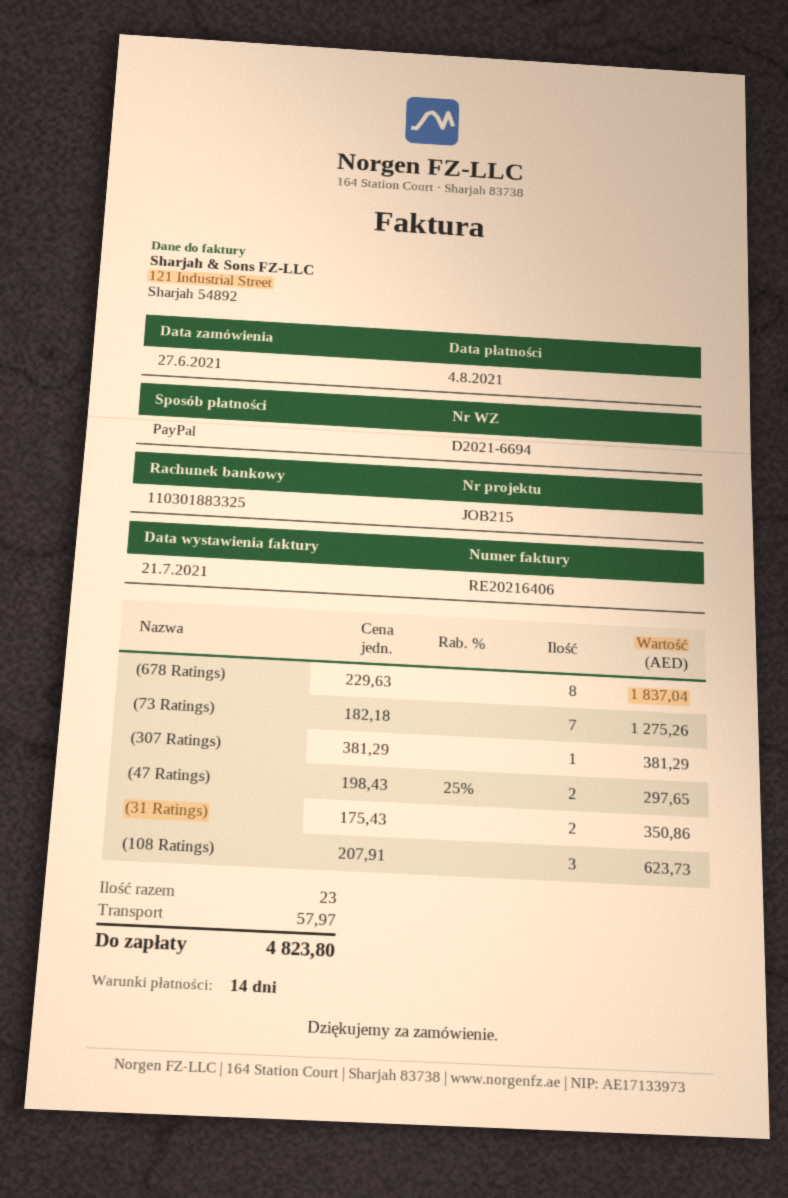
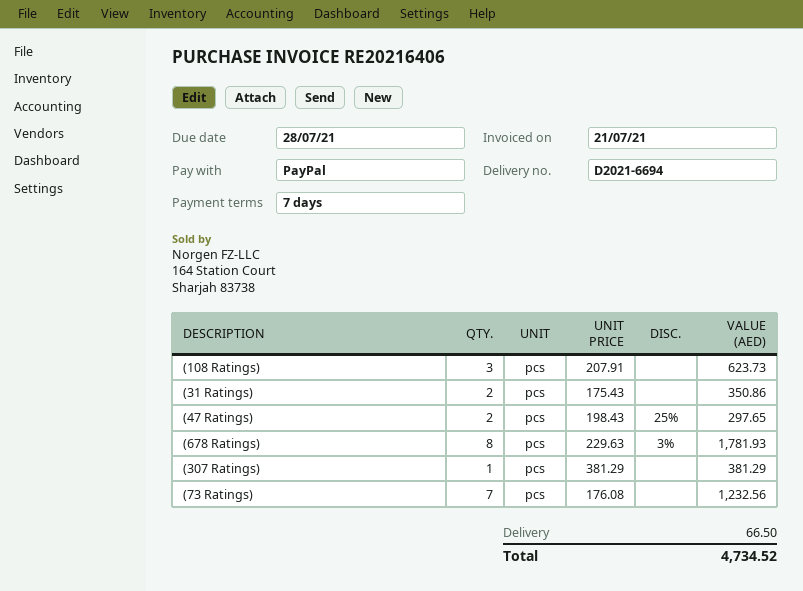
payment terms: 14 days -> 7 days
due date: 2021-08-04 -> 2021-07-28
(678 Ratings): 8 x 229.63 = 1837.04 -> 8 x 229.63 - 3% = 1781.93
(73 Ratings): 7 x 182.18 = 1275.26 -> 7 x 176.08 = 1232.56
shipping: 57.97 -> 66.50
total: 4823.80 -> 4734.52

